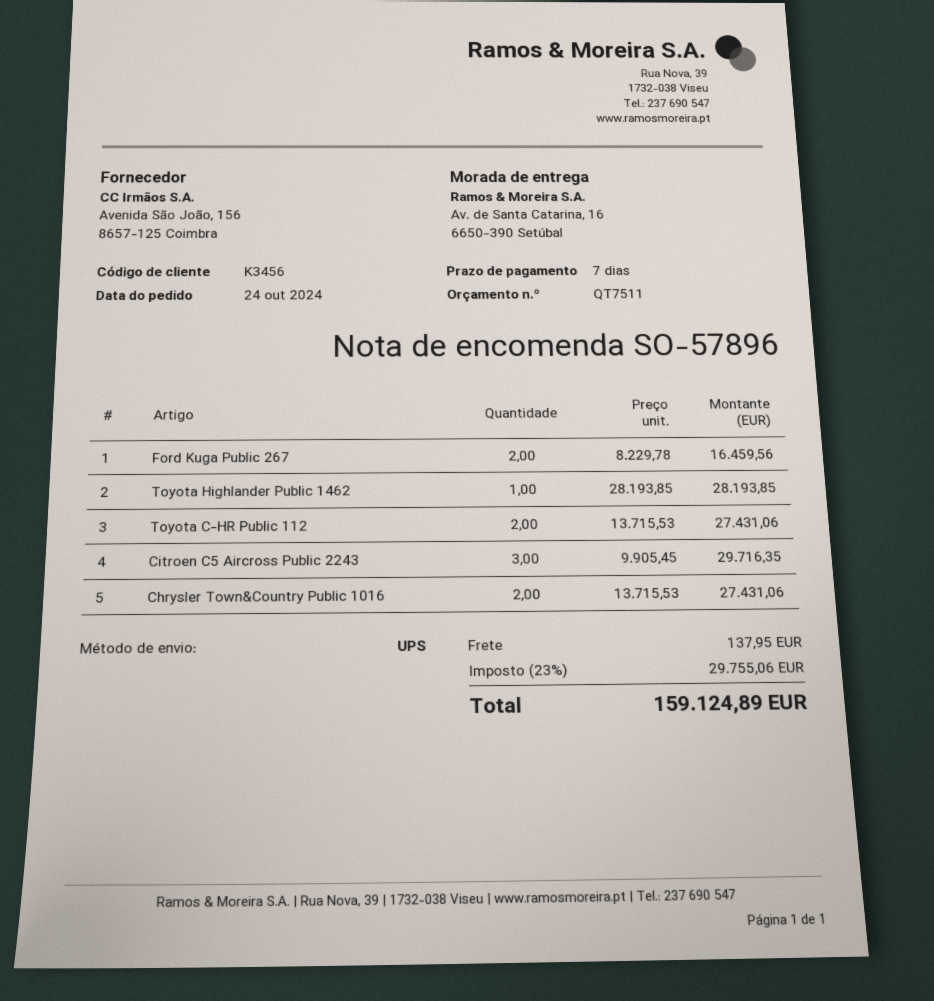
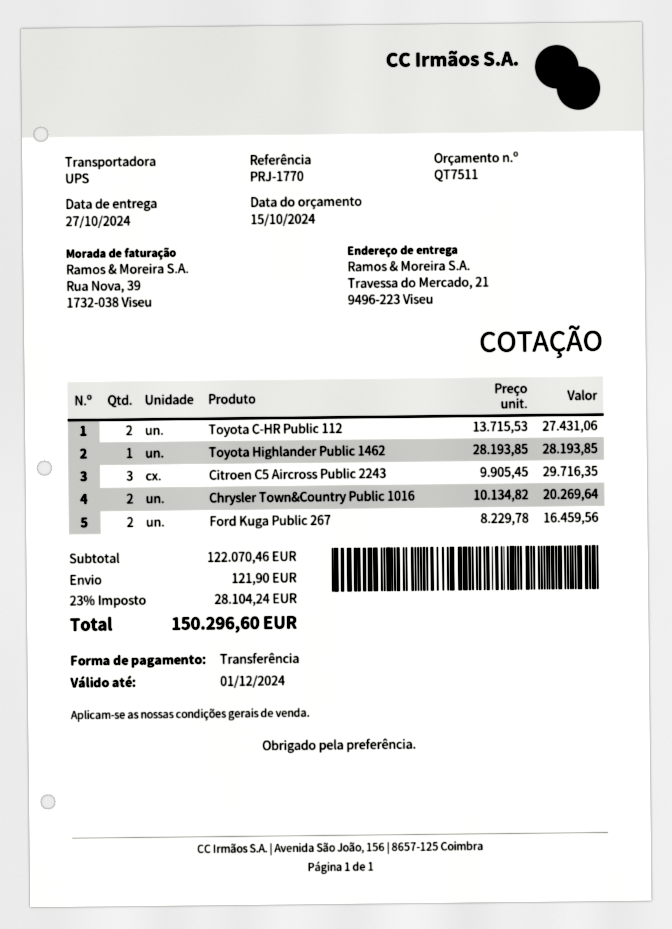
ship to: Av. de Santa Catarina, 16, 6650-390 Setúbal -> Travessa do Mercado, 21, 9496-223 Viseu
Chrysler Town&Country Public 1016: 2 x 13715.53 = 27431.06 -> 2 x 10134.82 = 20269.64
shipping: 137.95 -> 121.90
tax: 23% = 29755.06 -> 23% = 28104.24
total: 159124.89 -> 150296.60

